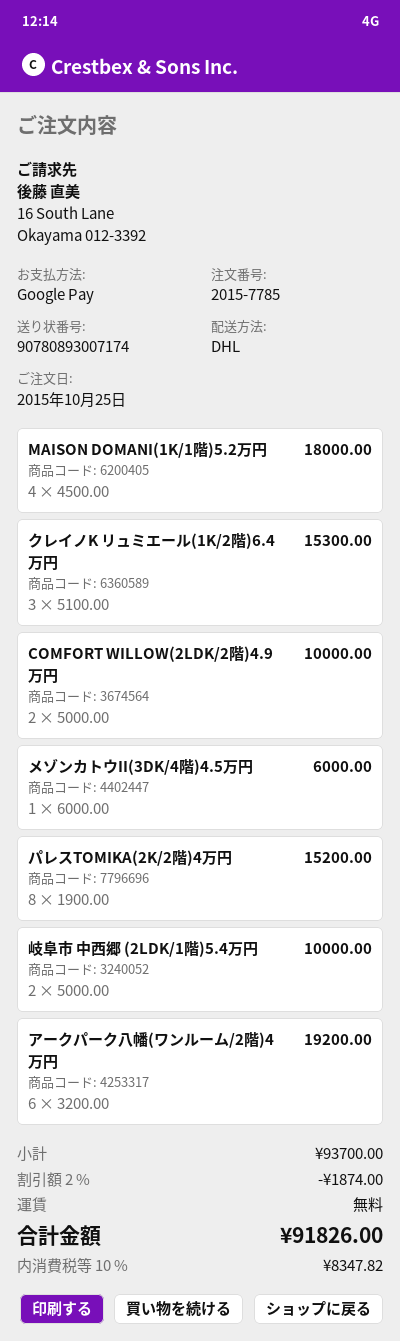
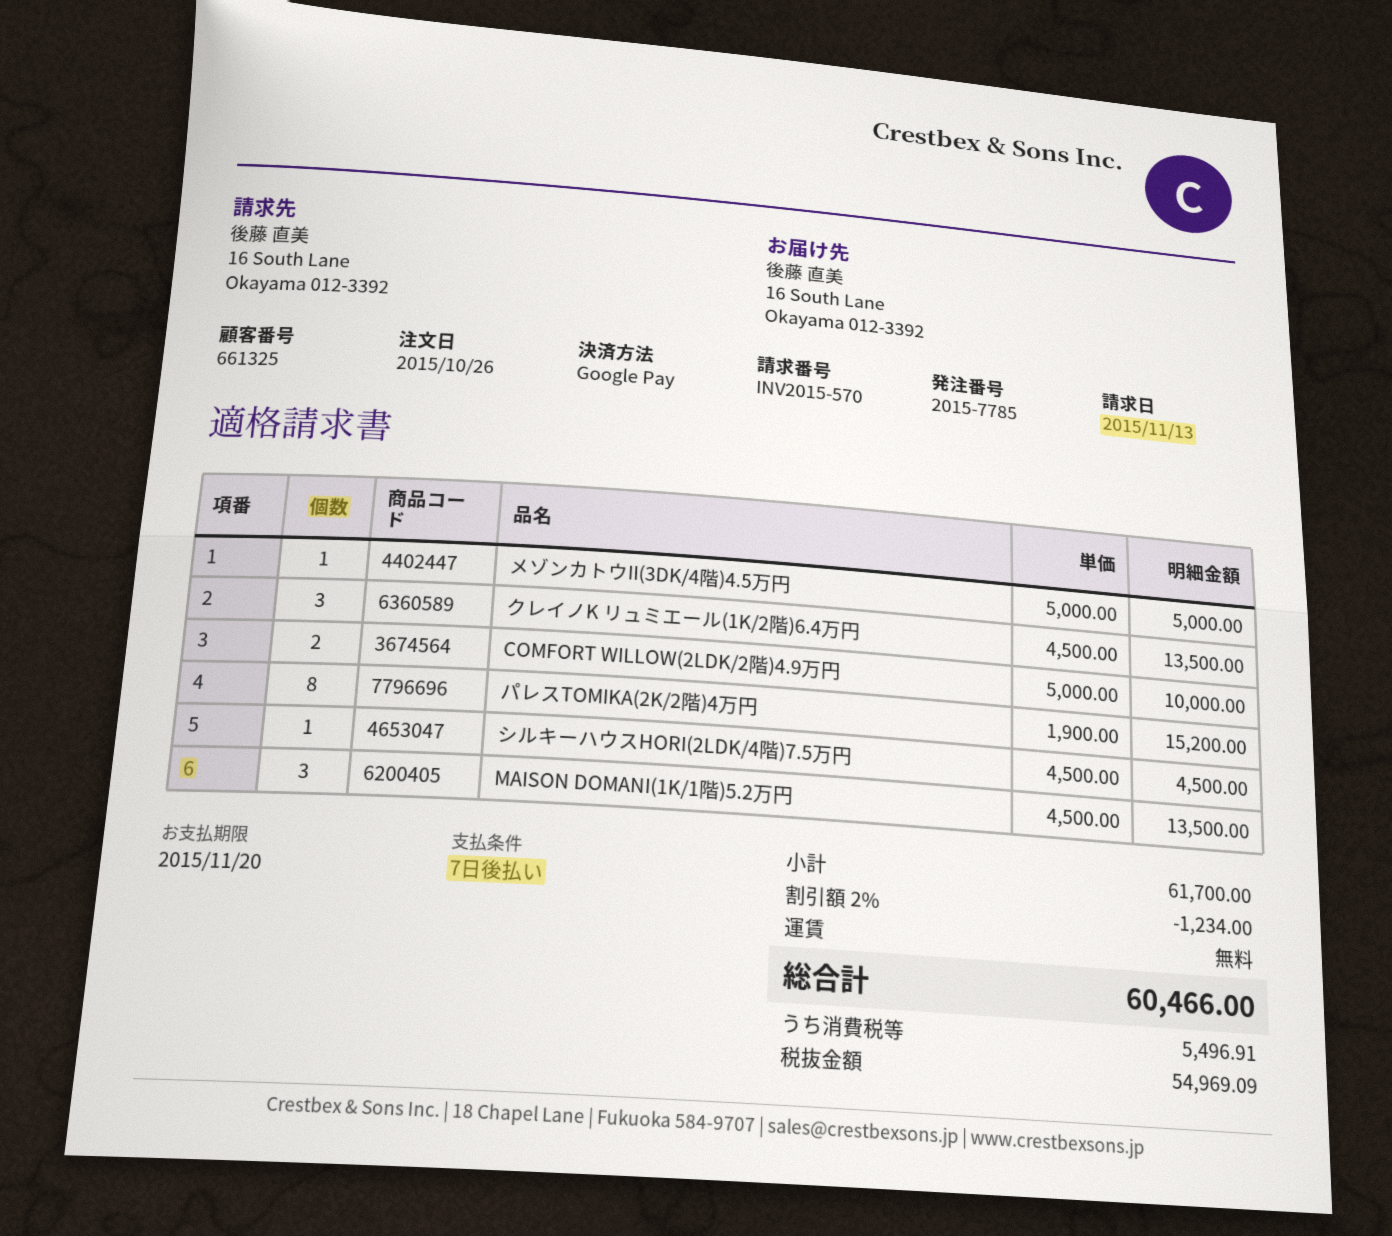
order date: 2015-10-25 -> 2015-10-26
MAISON DOMANI(1K/1階)5.2万円: 4 x 4500.00 = 18000.00 -> 3 x 4500.00 = 13500.00
クレイノK リュミエール(1K/2階)6.4万円: 3 x 5100.00 = 15300.00 -> 3 x 4500.00 = 13500.00
メゾンカトウII(3DK/4階)4.5万円: 1 x 6000.00 = 6000.00 -> 1 x 5000.00 = 5000.00
岐阜市 中西郷 (2LDK/1階)5.4万円: 2 x 5000.00 = 10000.00 -> none
アークパーク八幡(ワンルーム/2階)4万円: 6 x 3200.00 = 19200.00 -> none
シルキーハウスHORI(2LDK/4階)7.5万円: none -> 1 x 4500.00 = 4500.00
subtotal: 93700.00 -> 61700.00
discount: 2% = 1874.00 -> 2% = 1234.00
tax: 8347.82 -> 5496.91
total: 91826.00 -> 60466.00

